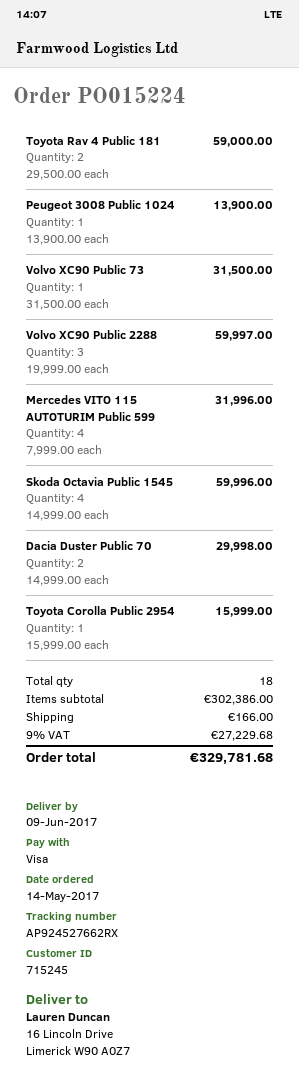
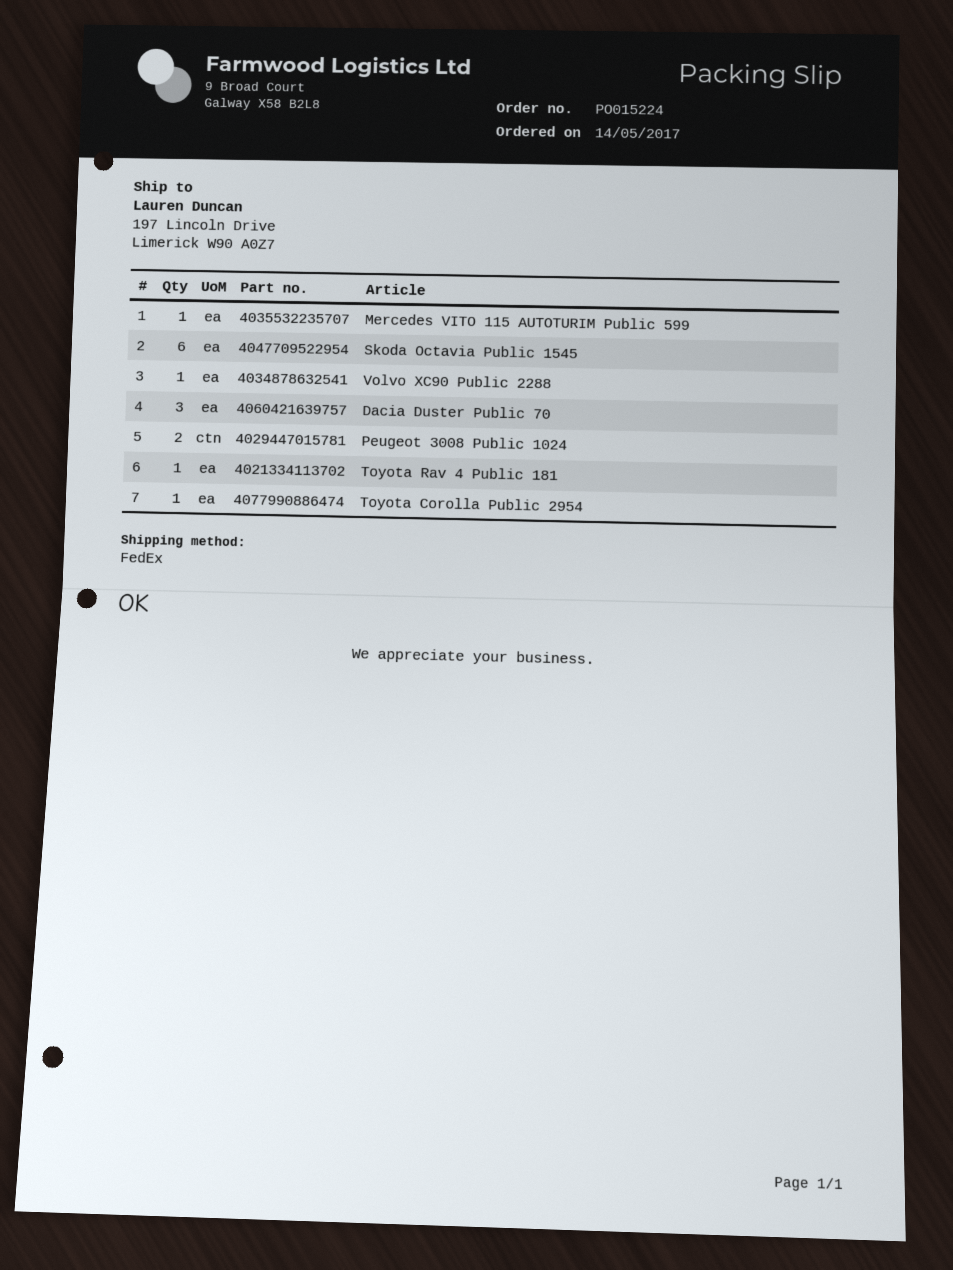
ship to: 16 Lincoln Drive, Limerick W90 A0Z7 -> 197 Lincoln Drive, Limerick W90 A0Z7
Toyota Rav 4 Public 181: 2 -> 1
Peugeot 3008 Public 1024: 1 -> 2
Volvo XC90 Public 73: 1 -> none
Volvo XC90 Public 2288: 3 -> 1
Mercedes VITO 115 AUTOTURIM Public 599: 4 -> 1
Skoda Octavia Public 1545: 4 -> 6
Dacia Duster Public 70: 2 -> 3

